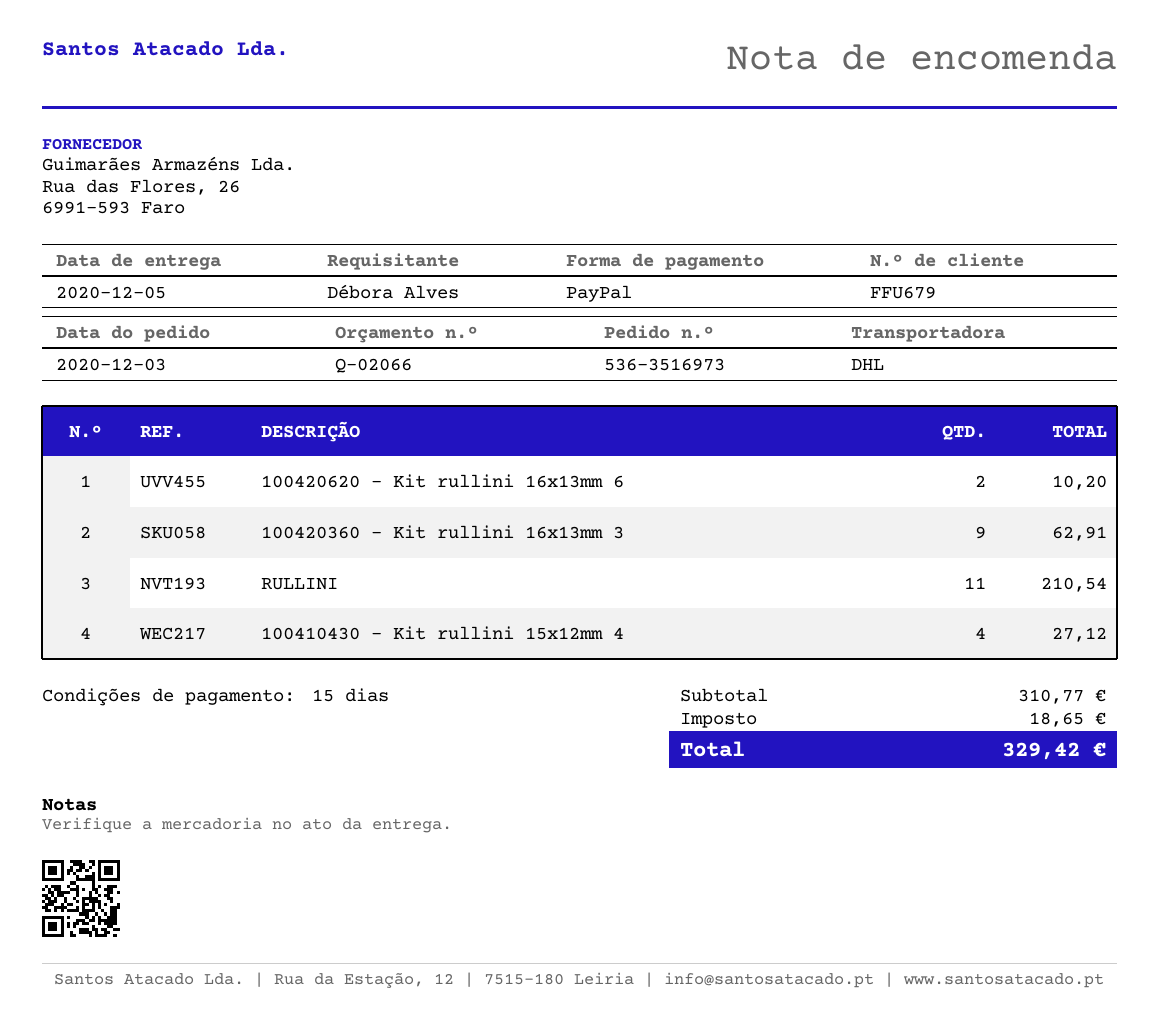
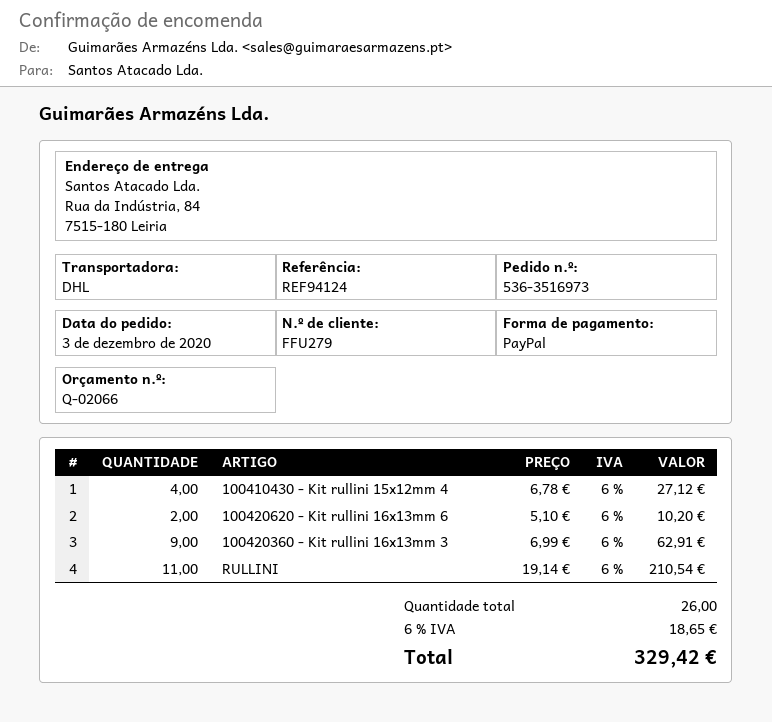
customer number: FFU679 -> FFU279

